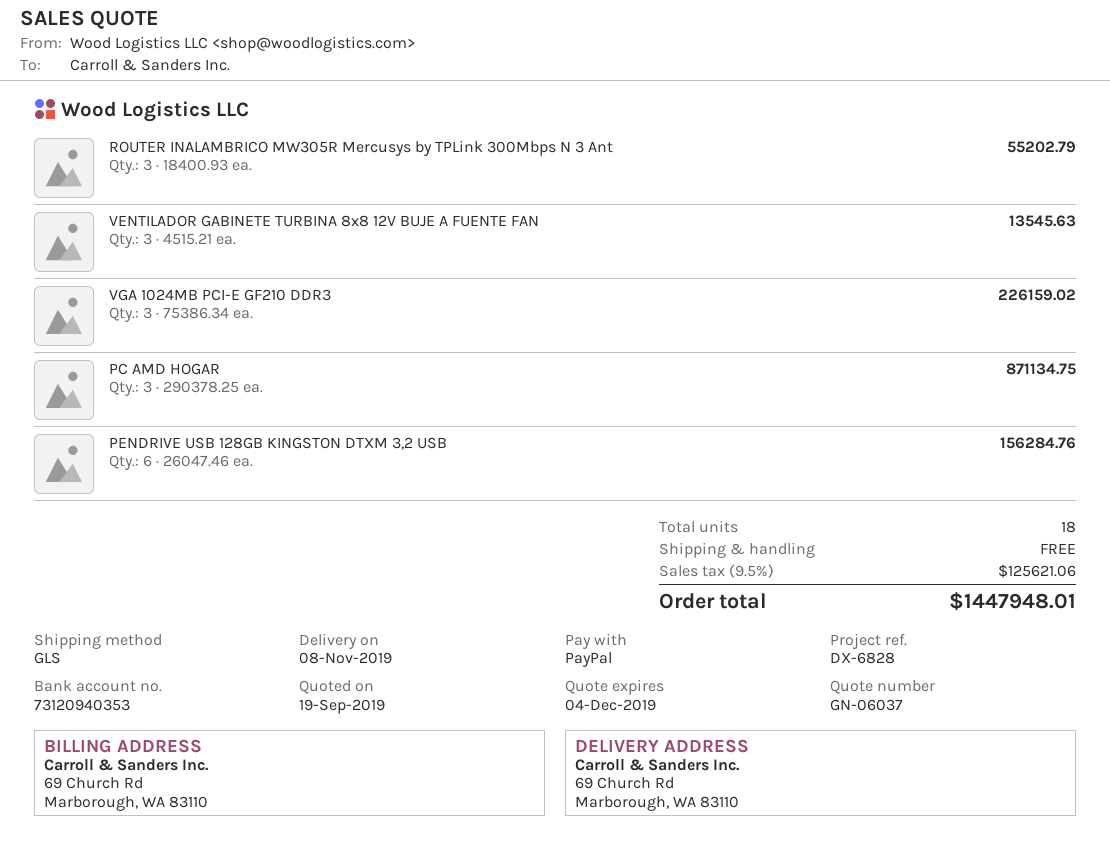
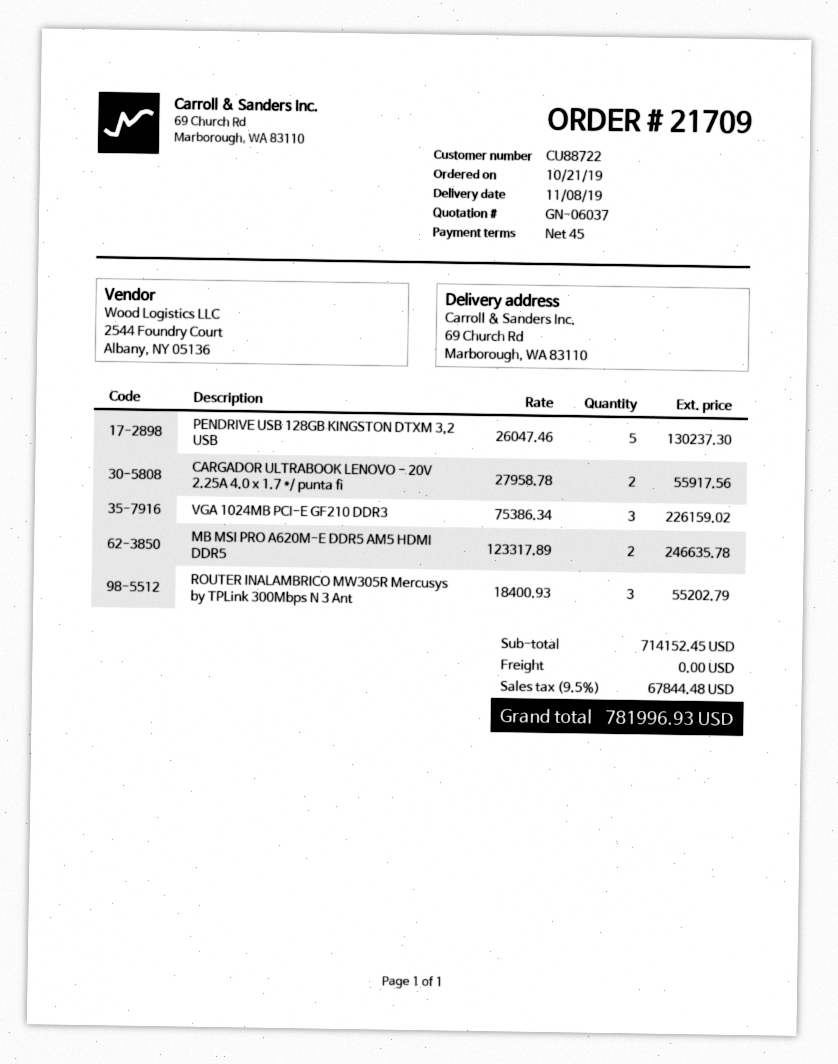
VENTILADOR GABINETE TURBINA 8x8 12V BUJE A FUENTE FAN: 3 x 4515.21 = 13545.63 -> none
PC AMD HOGAR: 3 x 290378.25 = 871134.75 -> none
PENDRIVE USB 128GB KINGSTON DTXM 3,2 USB: 6 x 26047.46 = 156284.76 -> 5 x 26047.46 = 130237.30
CARGADOR ULTRABOOK LENOVO - 20V 2.25A 4.0 x 1.7 */ punta fi: none -> 2 x 27958.78 = 55917.56
MB MSI PRO A620M-E DDR5 AM5 HDMI DDR5: none -> 2 x 123317.89 = 246635.78
tax: 9.5% = 125621.06 -> 9.5% = 67844.48
total: 1447948.01 -> 781996.93

